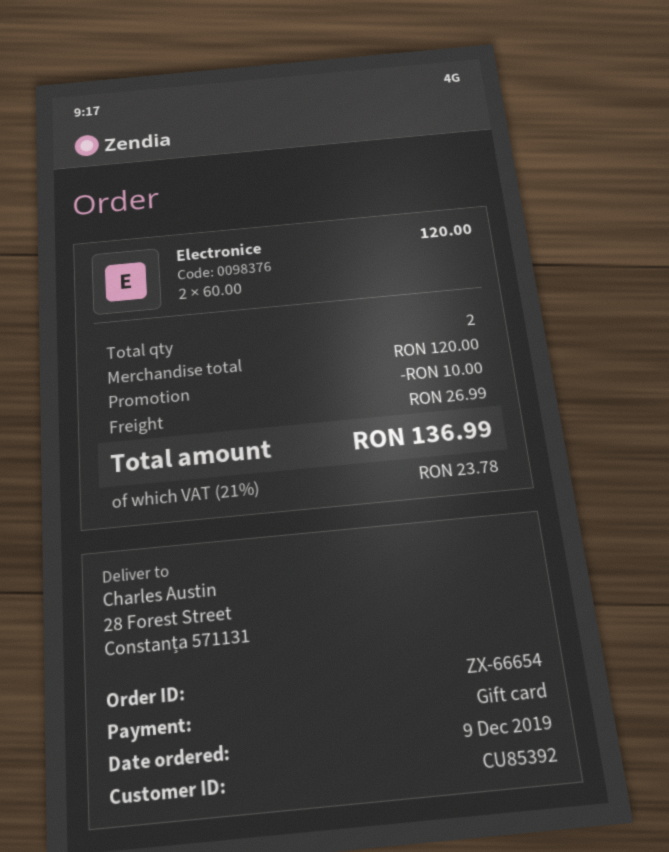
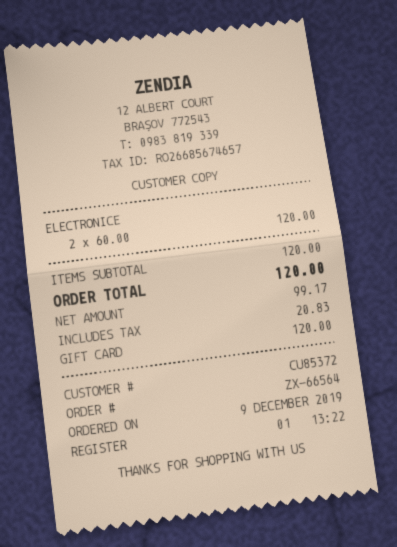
order number: ZX-66654 -> ZX-66564
customer number: CU85392 -> CU85372
discount: 10.00 -> none
shipping: 26.99 -> none
tax: 23.78 -> 20.83
total: 136.99 -> 120.00

